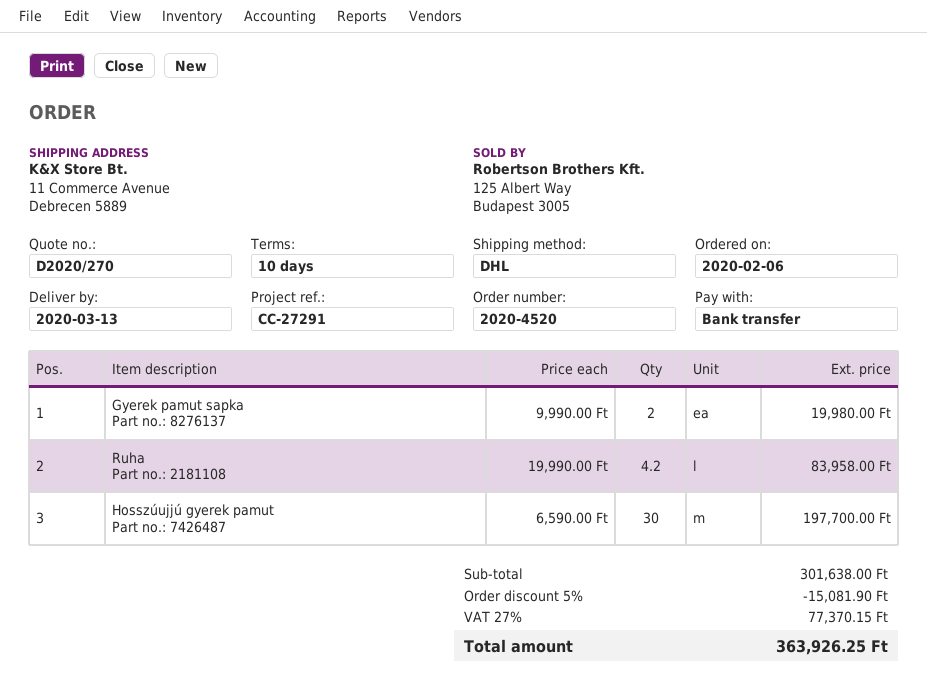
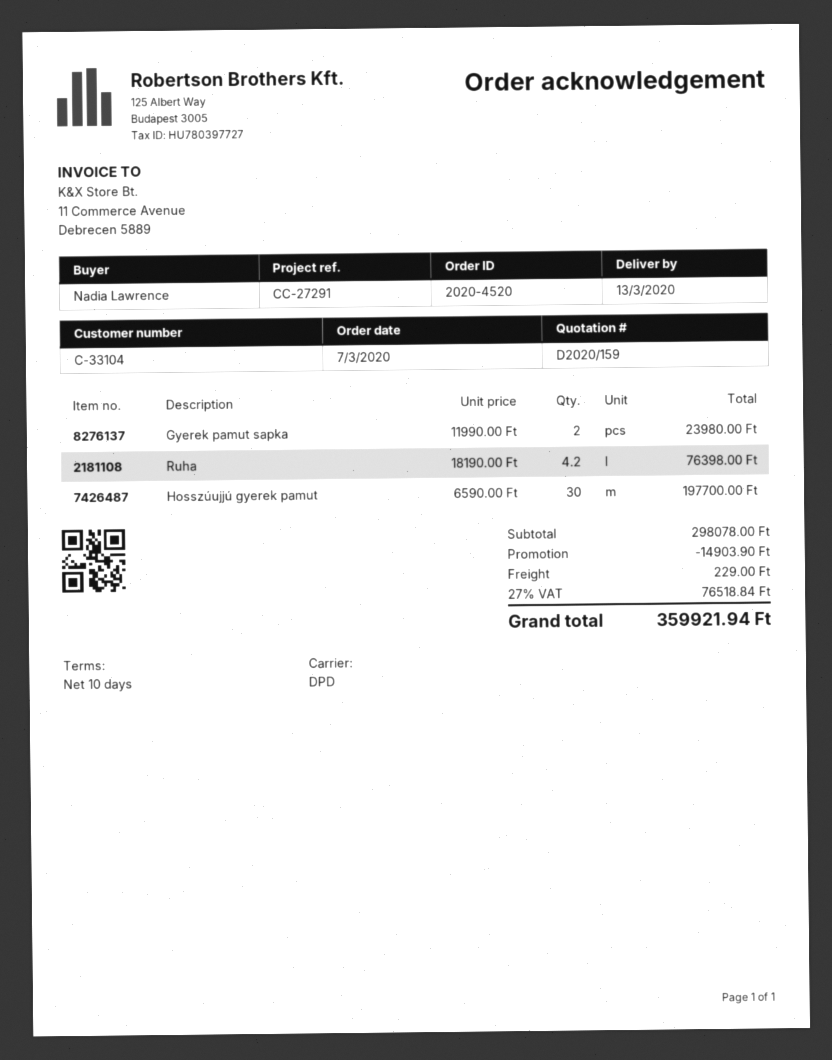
quote number: D2020/270 -> D2020/159
order date: 2020-02-06 -> 2020-03-07
shipping method: DHL -> DPD
Gyerek pamut sapka: 2 x 9990.00 = 19980.00 -> 2 x 11990.00 = 23980.00
Ruha: 4.2 x 19990.00 = 83958.00 -> 4.2 x 18190.00 = 76398.00
subtotal: 301638.00 -> 298078.00
discount: 15081.90 -> 14903.90
shipping: none -> 229.00
tax: 27% = 77370.15 -> 27% = 76518.84
total: 363926.25 -> 359921.94

